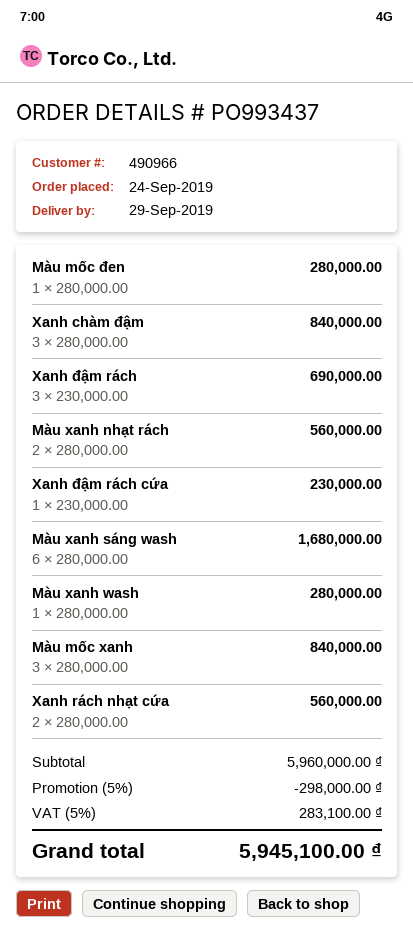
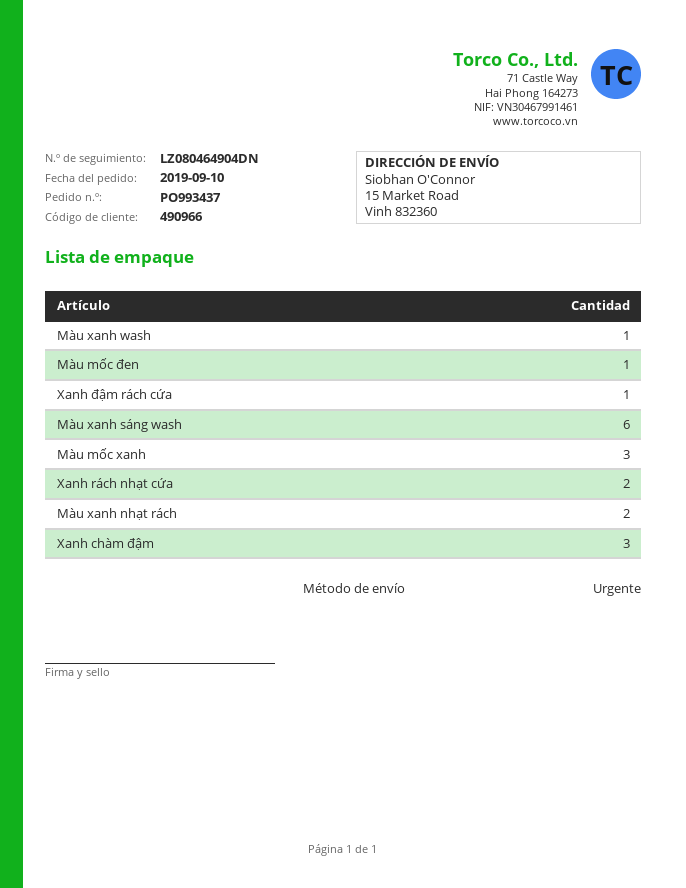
order date: 2019-09-24 -> 2019-09-10
Xanh đậm rách: 3 -> none

